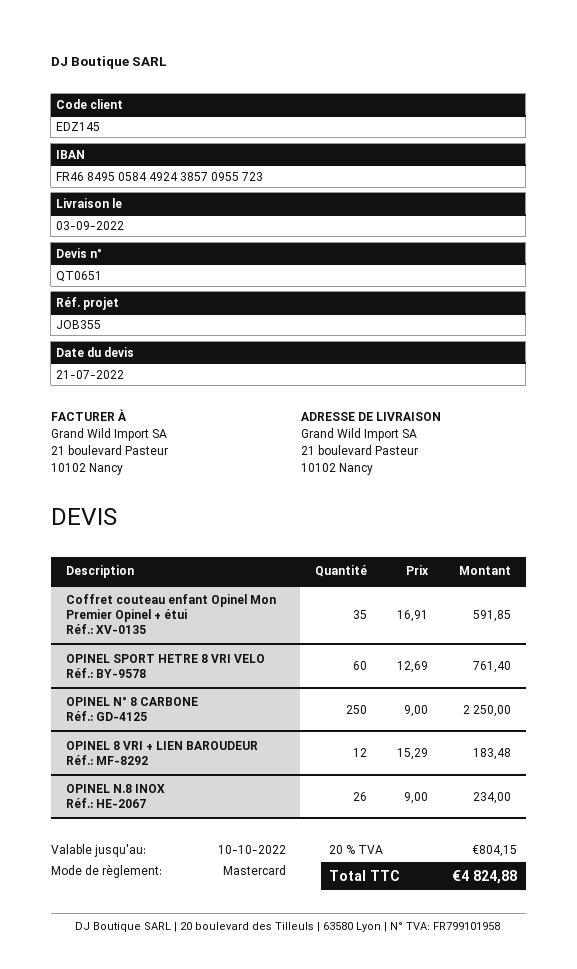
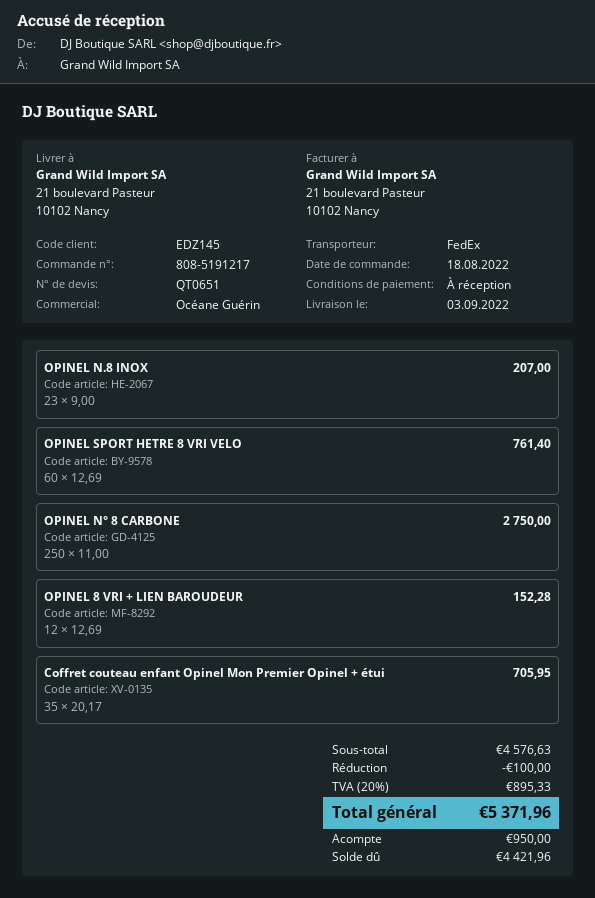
Coffret couteau enfant Opinel Mon Premier Opinel + étui: 35 x 16.91 = 591.85 -> 35 x 20.17 = 705.95
OPINEL N° 8 CARBONE: 250 x 9.00 = 2250.00 -> 250 x 11.00 = 2750.00
OPINEL 8 VRI + LIEN BAROUDEUR: 12 x 15.29 = 183.48 -> 12 x 12.69 = 152.28
OPINEL N.8 INOX: 26 x 9.00 = 234.00 -> 23 x 9.00 = 207.00
discount: none -> 100.00
tax: 20% = 804.15 -> 20% = 895.33
total: 4824.88 -> 5371.96

